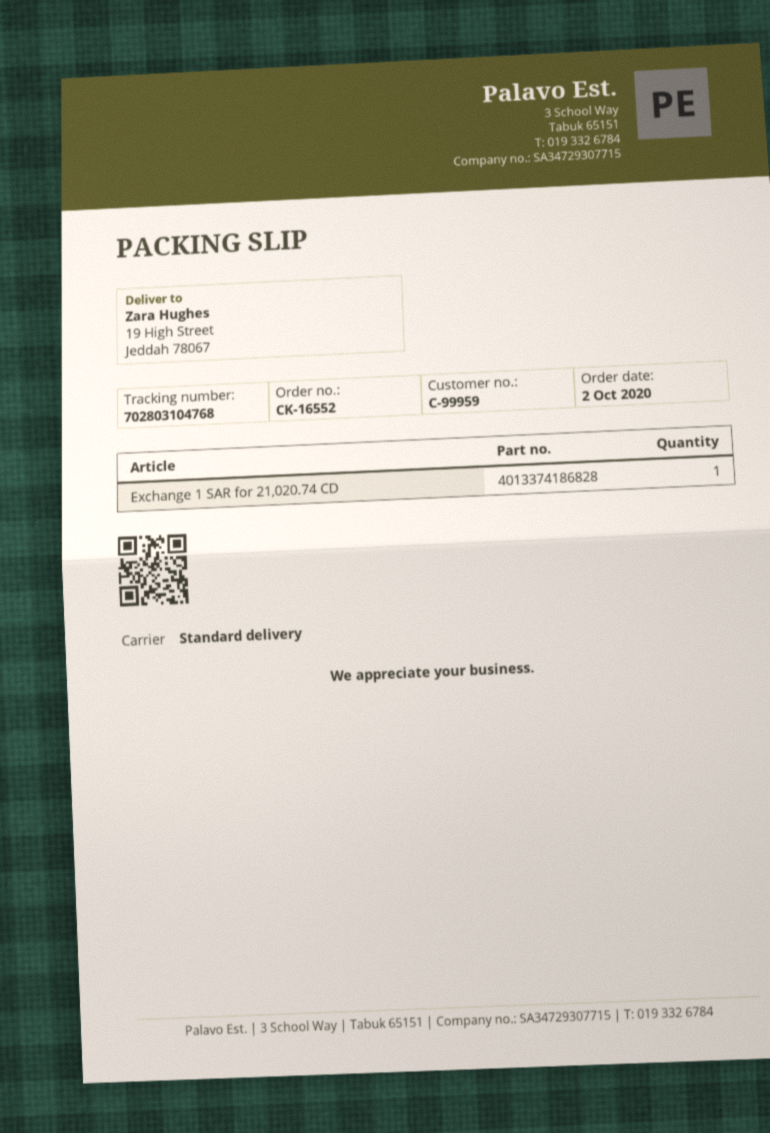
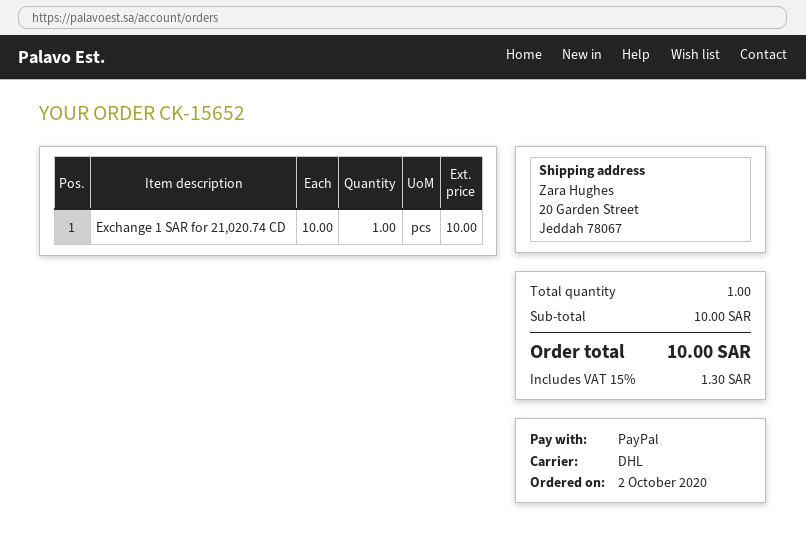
order number: CK-16552 -> CK-15652
shipping method: standard -> DHL
ship to: 19 High Street, Jeddah 78067 -> 20 Garden Street, Jeddah 78067

